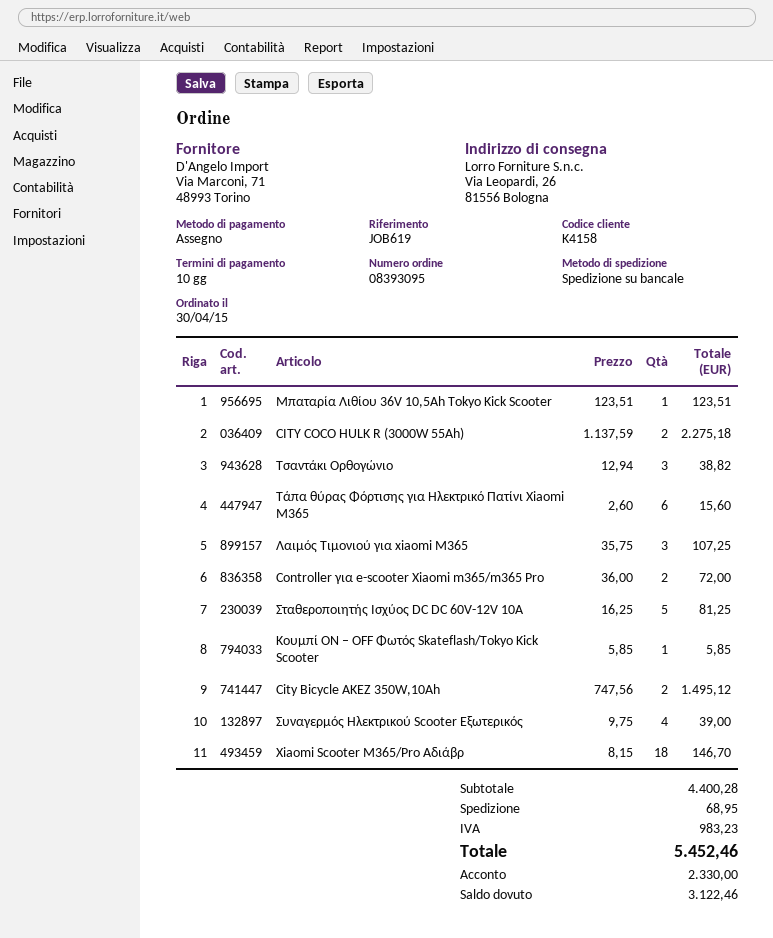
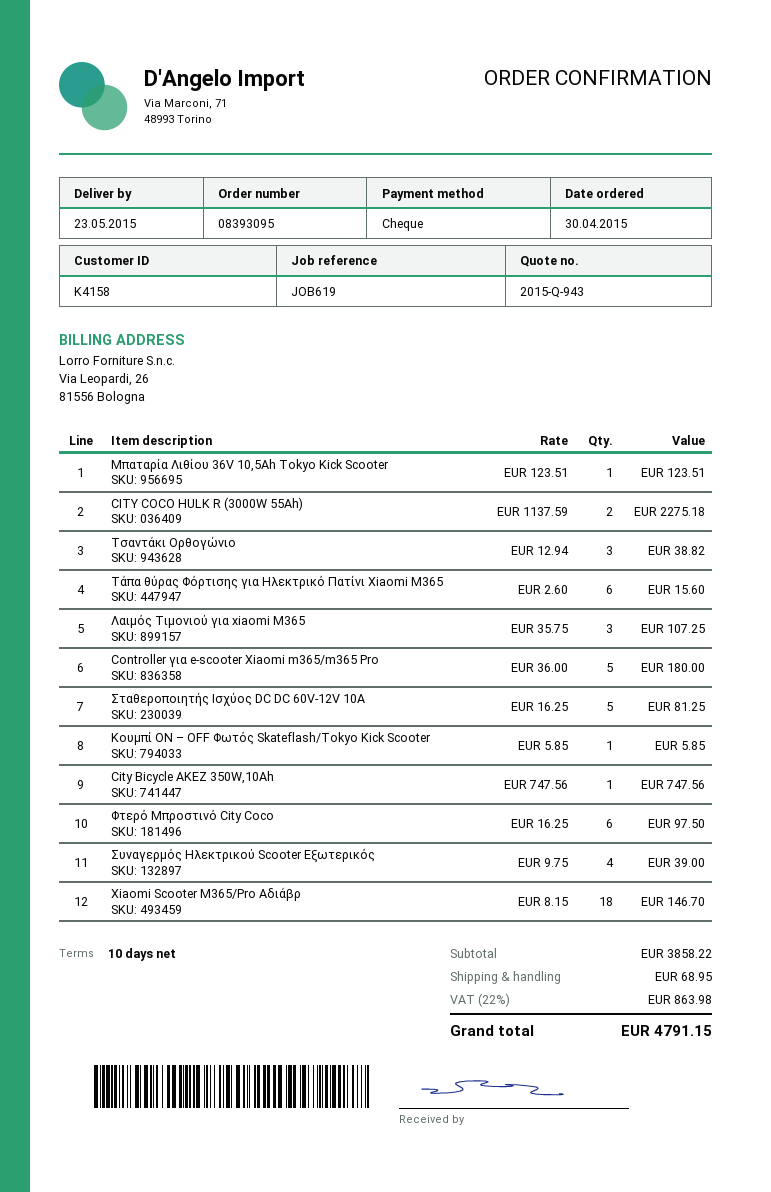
Controller για e-scooter Xiaomi m365/m365 Pro: 2 x 36.00 = 72.00 -> 5 x 36.00 = 180.00
City Bicycle ΑΚΕΖ 350W,10Ah: 2 x 747.56 = 1495.12 -> 1 x 747.56 = 747.56
Φτερό Μπροστινό City Coco: none -> 6 x 16.25 = 97.50
subtotal: 4400.28 -> 3858.22
tax: 983.23 -> 863.98
total: 5452.46 -> 4791.15

